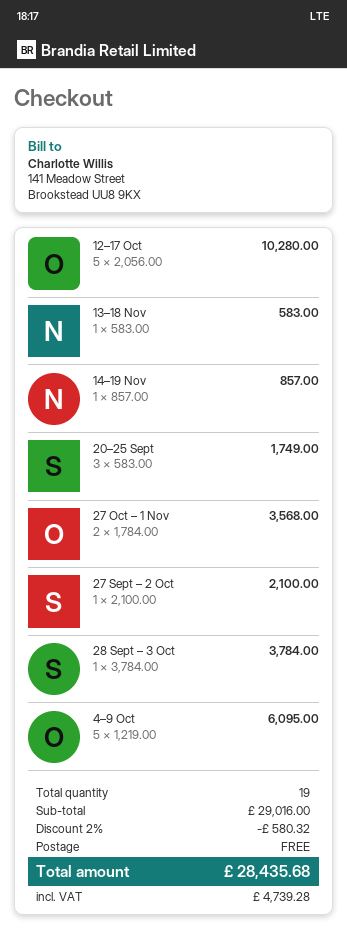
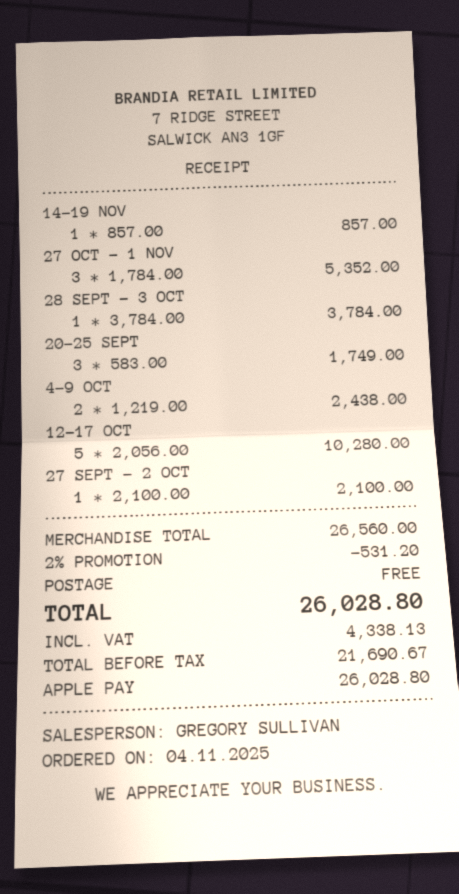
13–18 Nov: 1 x 583.00 = 583.00 -> none
27 Oct – 1 Nov: 2 x 1784.00 = 3568.00 -> 3 x 1784.00 = 5352.00
4–9 Oct: 5 x 1219.00 = 6095.00 -> 2 x 1219.00 = 2438.00
subtotal: 29016.00 -> 26560.00
discount: 2% = 580.32 -> 2% = 531.20
tax: 4739.28 -> 4338.13
total: 28435.68 -> 26028.80

